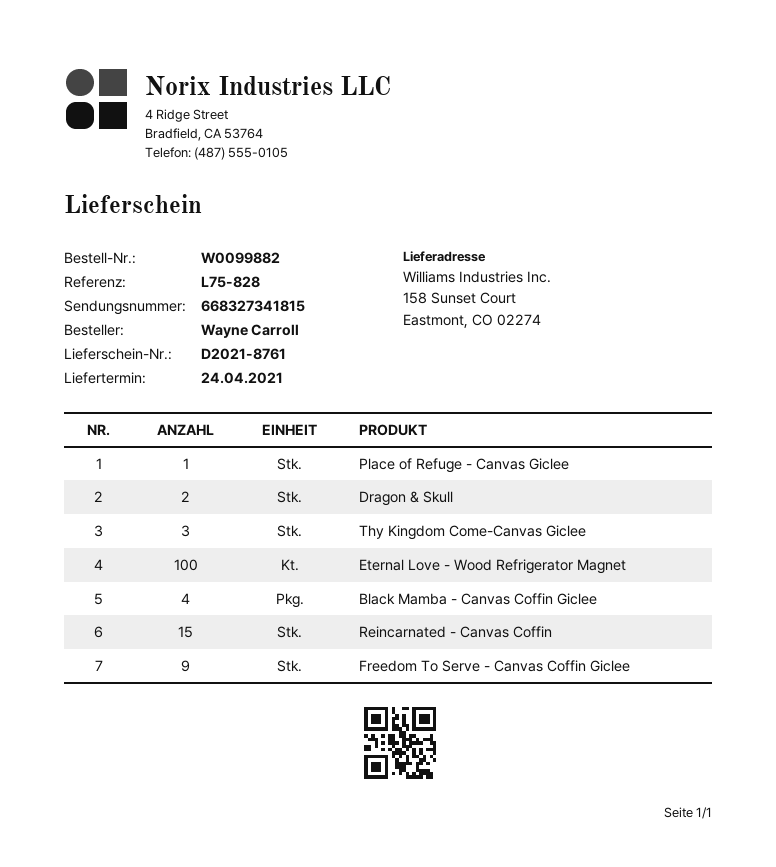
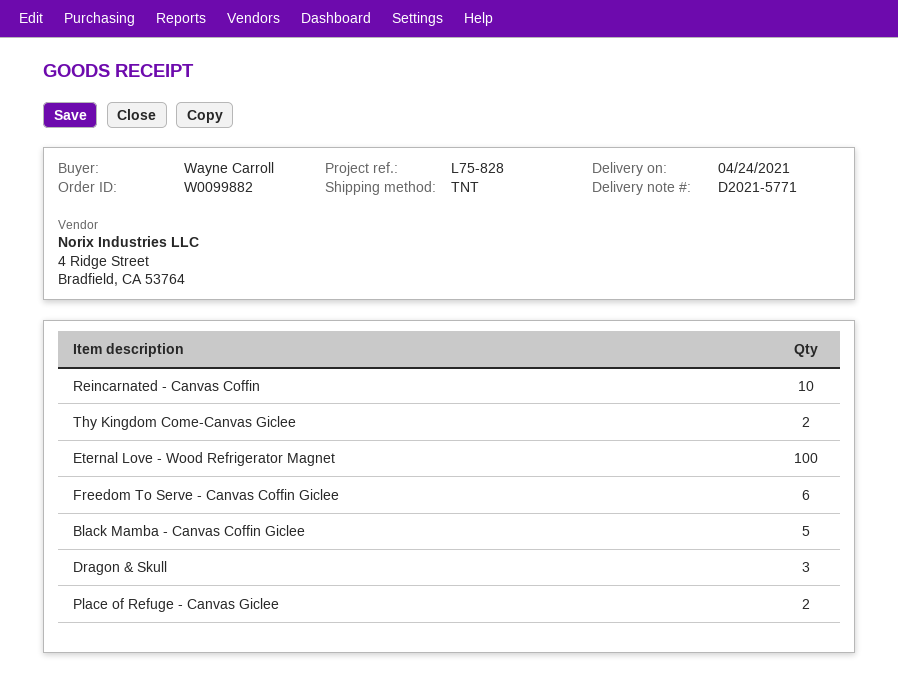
delivery note number: D2021-8761 -> D2021-5771
Place of Refuge - Canvas Giclee: 1 -> 2
Dragon & Skull: 2 -> 3
Thy Kingdom Come-Canvas Giclee: 3 -> 2
Black Mamba - Canvas Coffin Giclee: 4 -> 5
Reincarnated - Canvas Coffin: 15 -> 10
Freedom To Serve - Canvas Coffin Giclee: 9 -> 6

